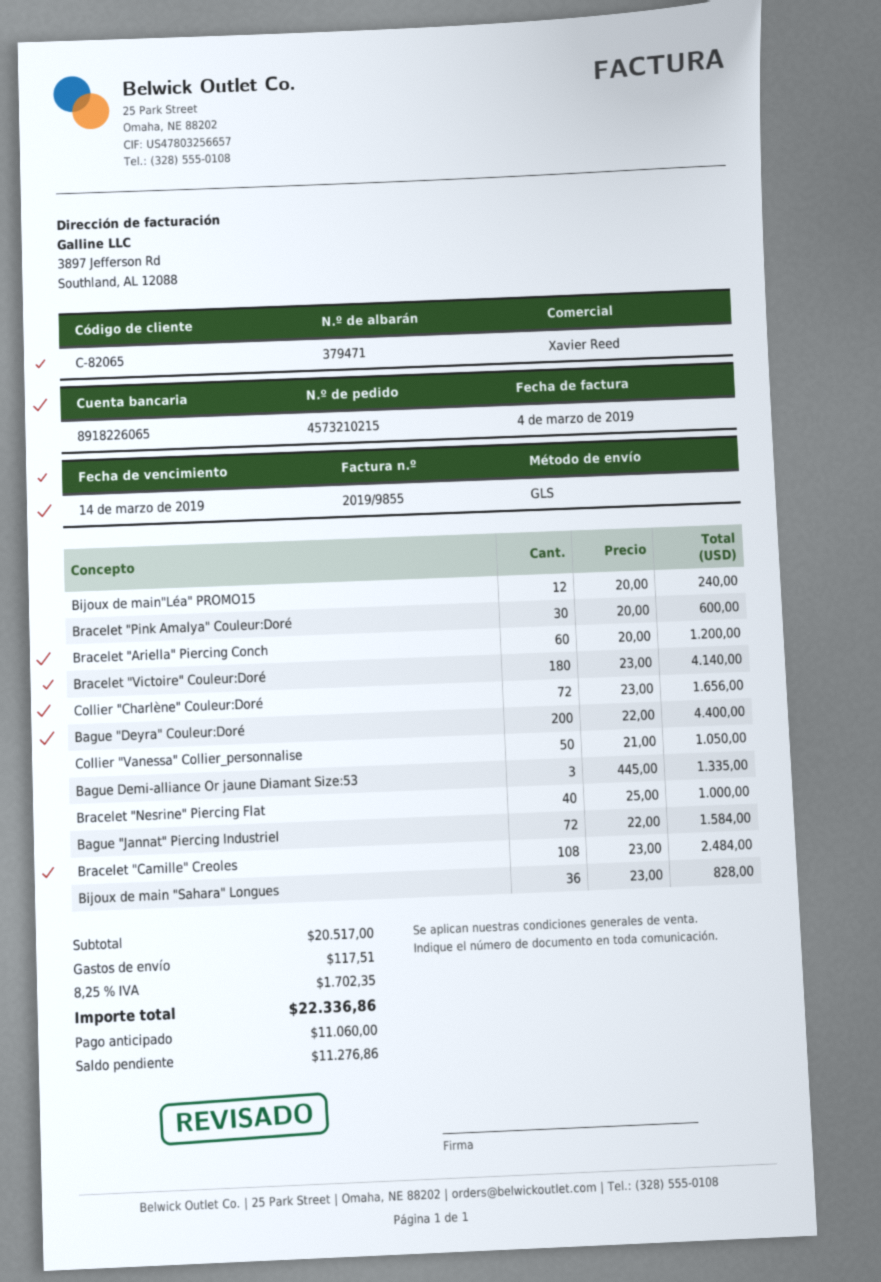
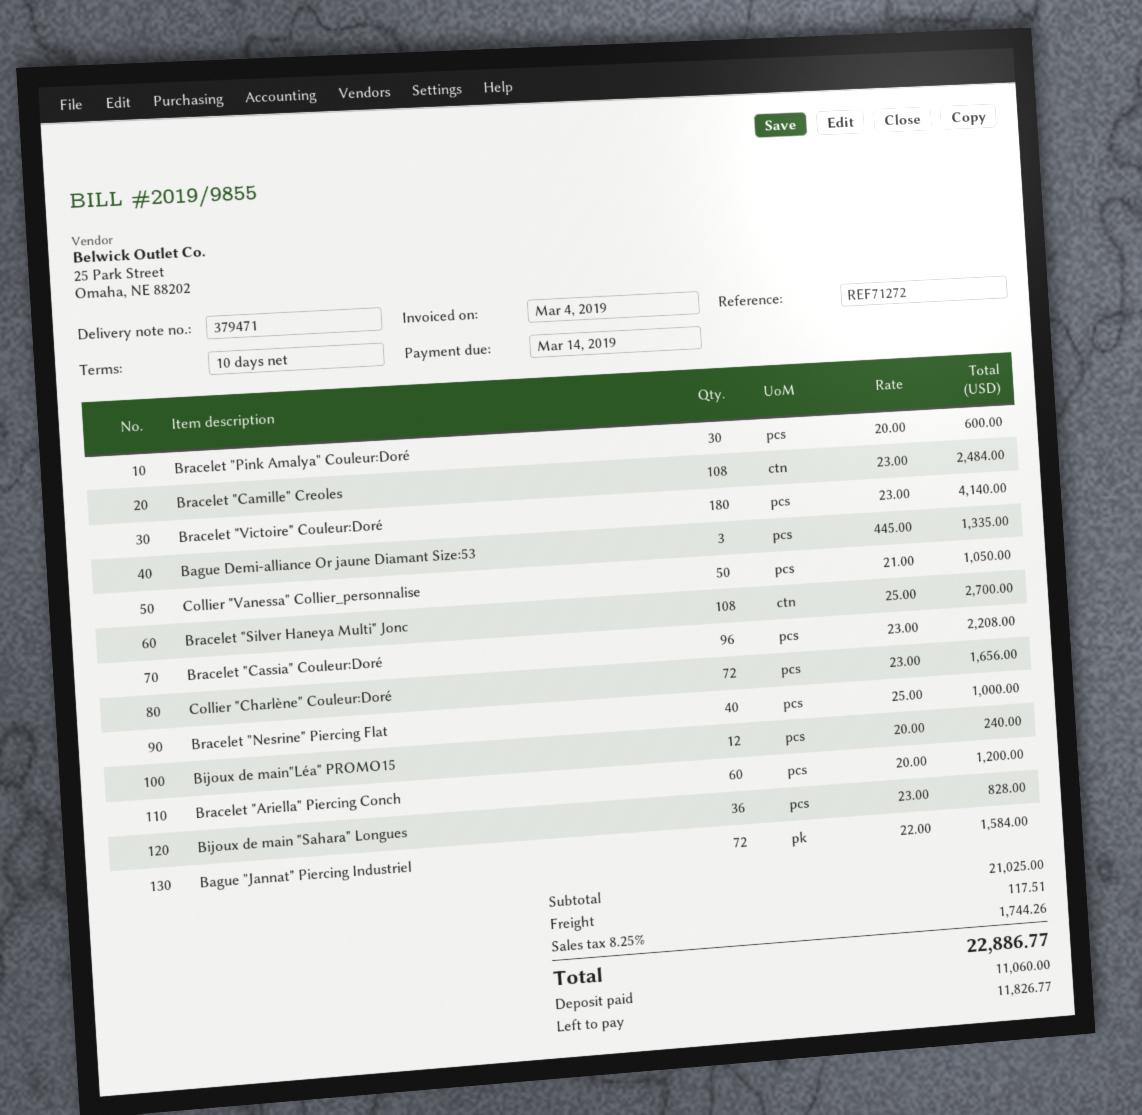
Bague "Deyra" Couleur:Doré: 200 x 22.00 = 4400.00 -> none
Bracelet "Silver Haneya Multi" Jonc: none -> 108 x 25.00 = 2700.00
Bracelet "Cassia" Couleur:Doré: none -> 96 x 23.00 = 2208.00
subtotal: 20517.00 -> 21025.00
tax: 8.25% = 1702.35 -> 8.25% = 1744.26
total: 22336.86 -> 22886.77
balance: 11276.86 -> 11826.77

